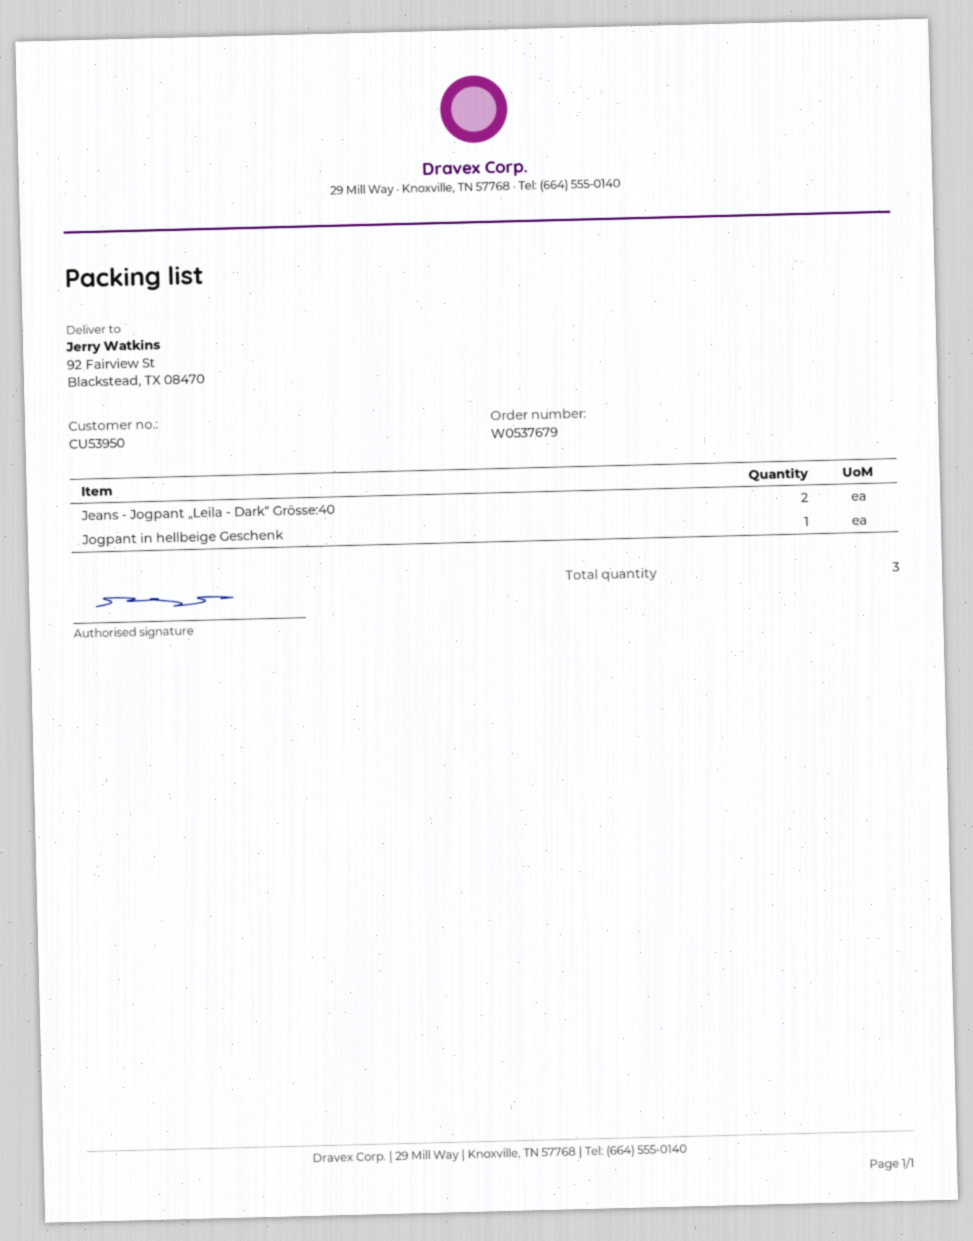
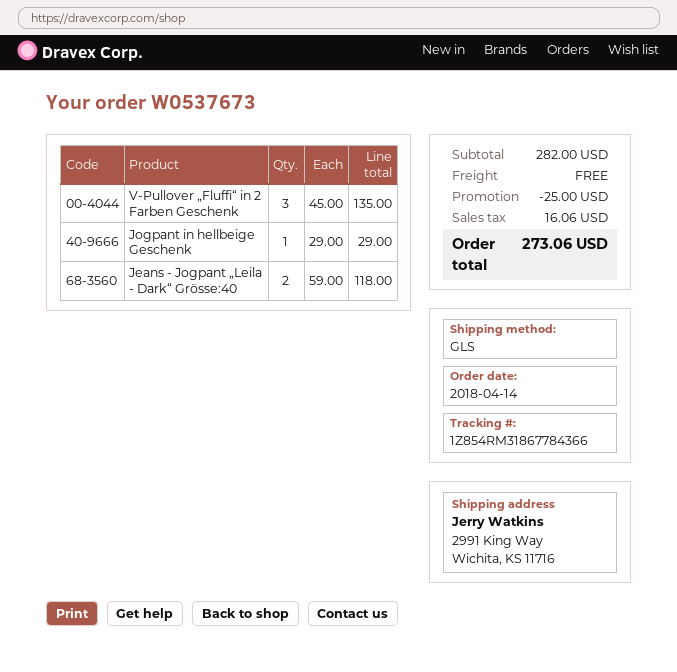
order number: W0537679 -> W0537673
ship to: 92 Fairview St, Blackstead, TX 08470 -> 2991 King Way, Wichita, KS 11716
V-Pullover „Fluffi“ in 2 Farben Geschenk: none -> 3

